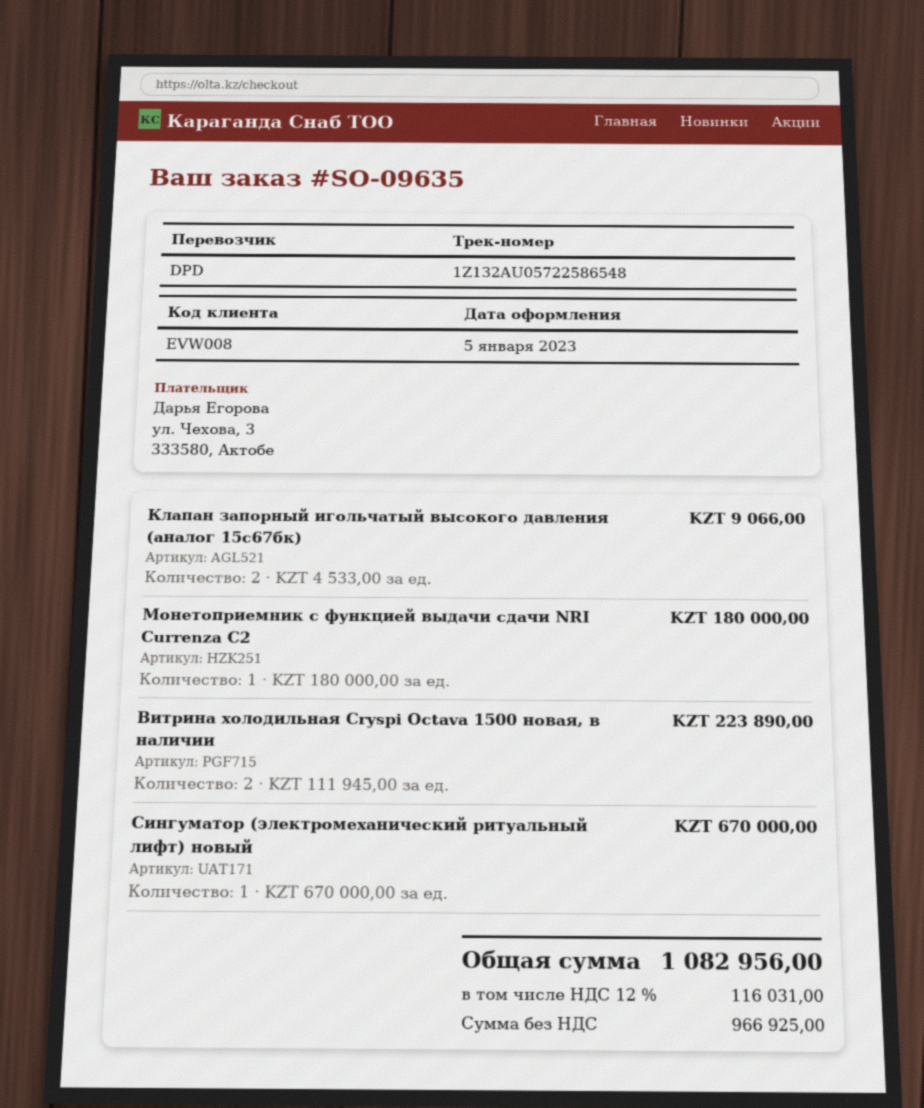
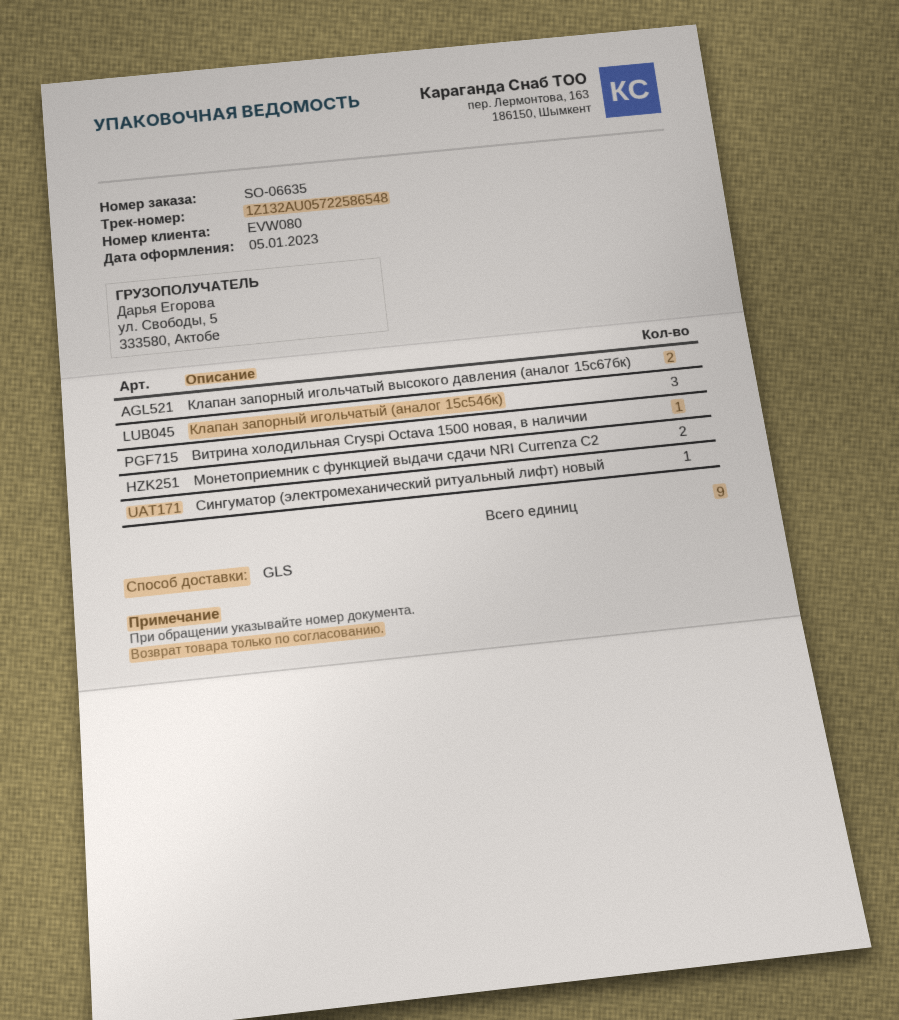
order number: SO-09635 -> SO-06635
customer number: EVW008 -> EVW080
shipping method: DPD -> GLS
Монетоприемник с функцией выдачи сдачи NRI Currenza C2: 1 -> 2
Витрина холодильная Cryspi Octava 1500 новая, в наличии: 2 -> 1
Клапан запорный игольчатый (аналог 15с54бк): none -> 3

